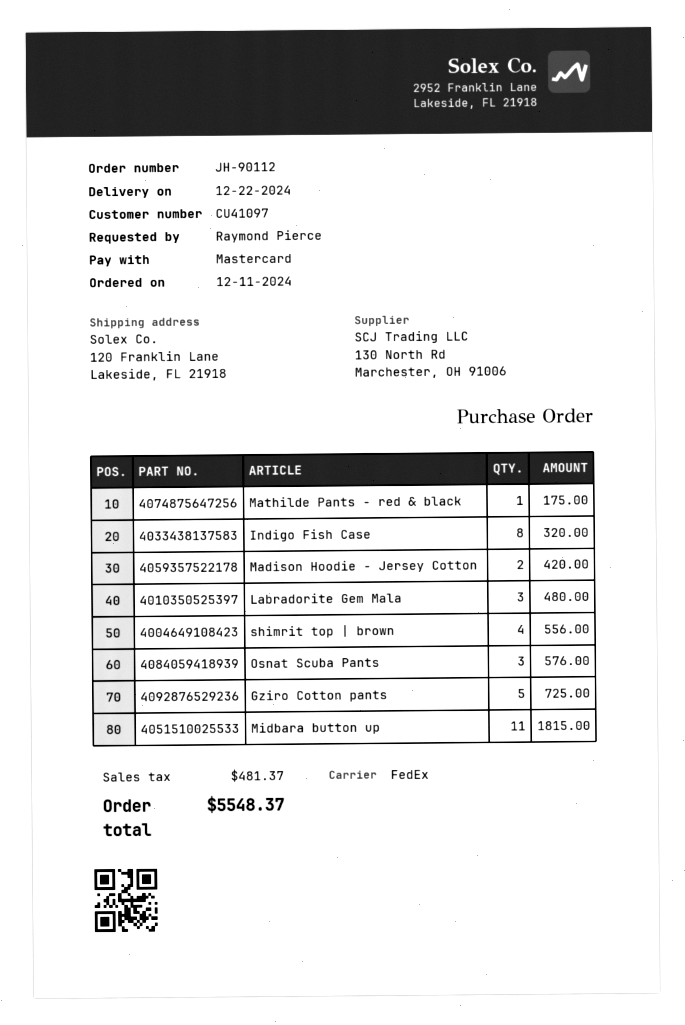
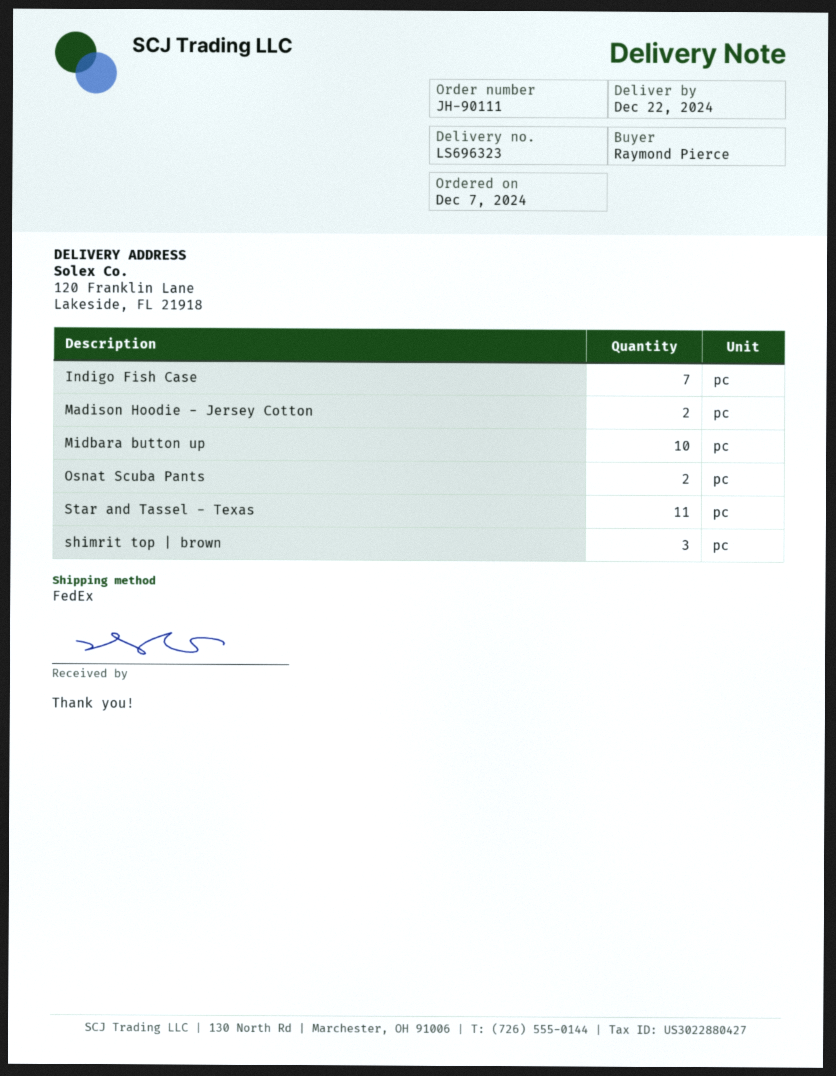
order number: JH-90112 -> JH-90111
order date: 2024-12-11 -> 2024-12-07
Mathilde Pants - red & black: 1 -> none
Indigo Fish Case: 8 -> 7
Labradorite Gem Mala: 3 -> none
shimrit top | brown: 4 -> 3
Osnat Scuba Pants: 3 -> 2
Gziro Cotton pants: 5 -> none
Midbara button up: 11 -> 10
Star and Tassel - Texas: none -> 11

